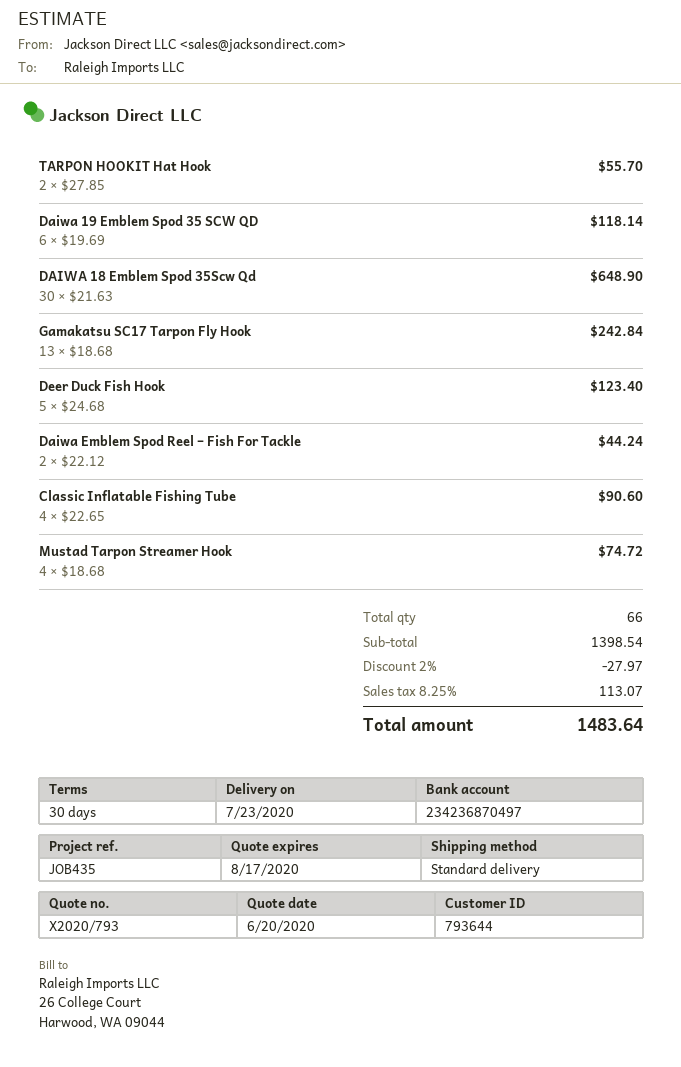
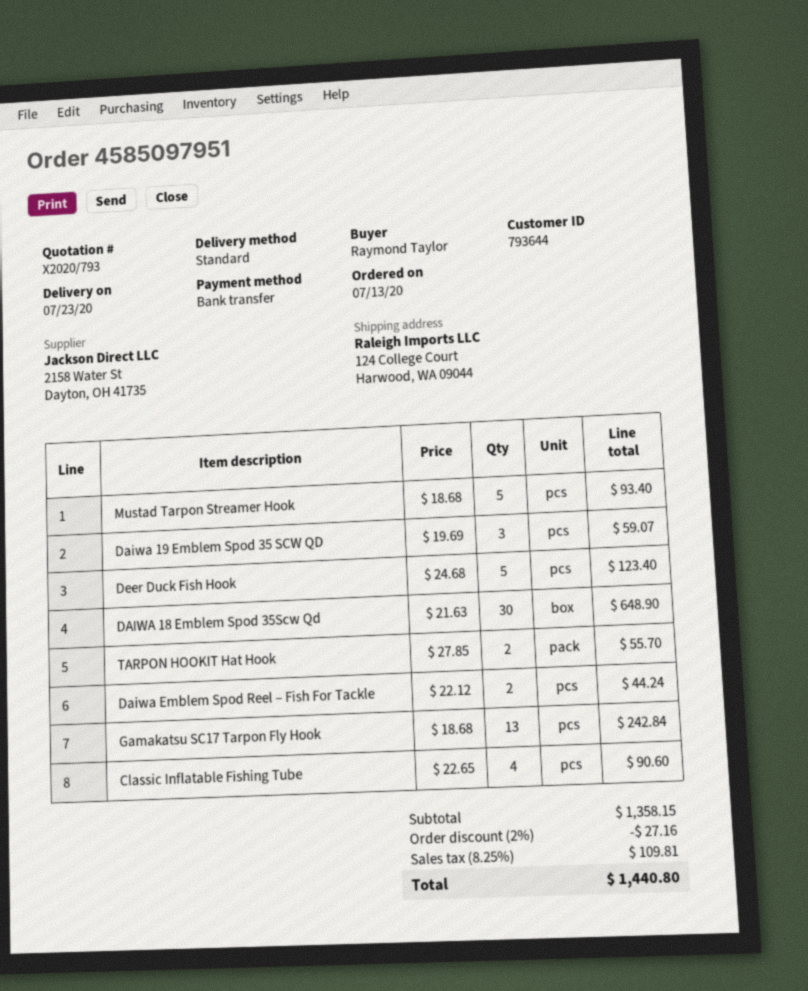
Daiwa 19 Emblem Spod 35 SCW QD: 6 x 19.69 = 118.14 -> 3 x 19.69 = 59.07
Mustad Tarpon Streamer Hook: 4 x 18.68 = 74.72 -> 5 x 18.68 = 93.40
subtotal: 1398.54 -> 1358.15
discount: 2% = 27.97 -> 2% = 27.16
tax: 8.25% = 113.07 -> 8.25% = 109.81
total: 1483.64 -> 1440.80

